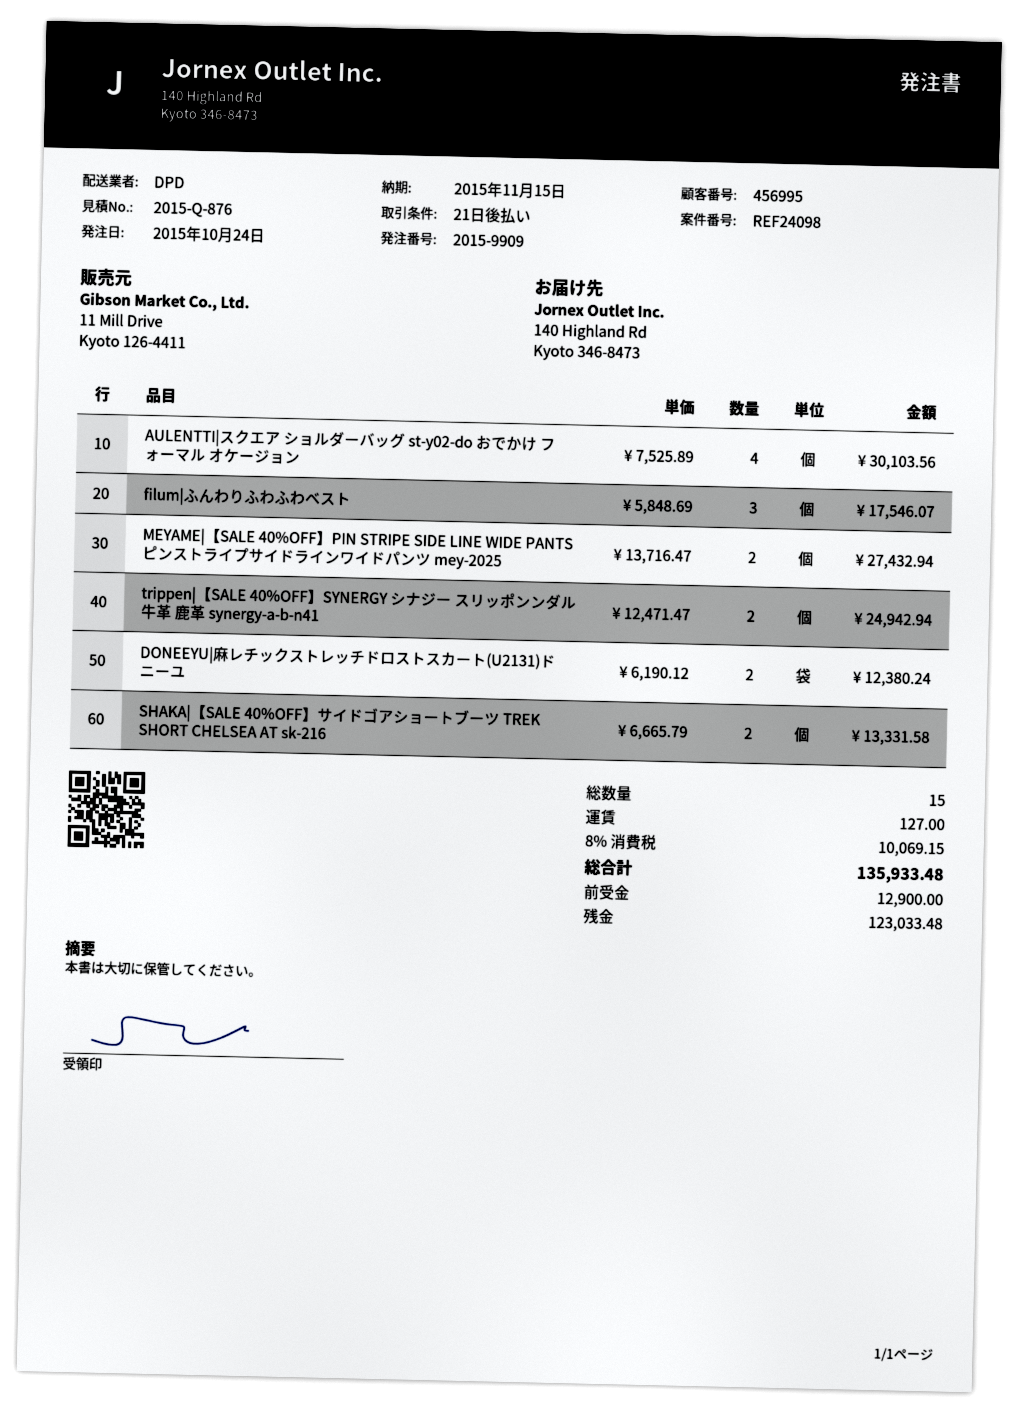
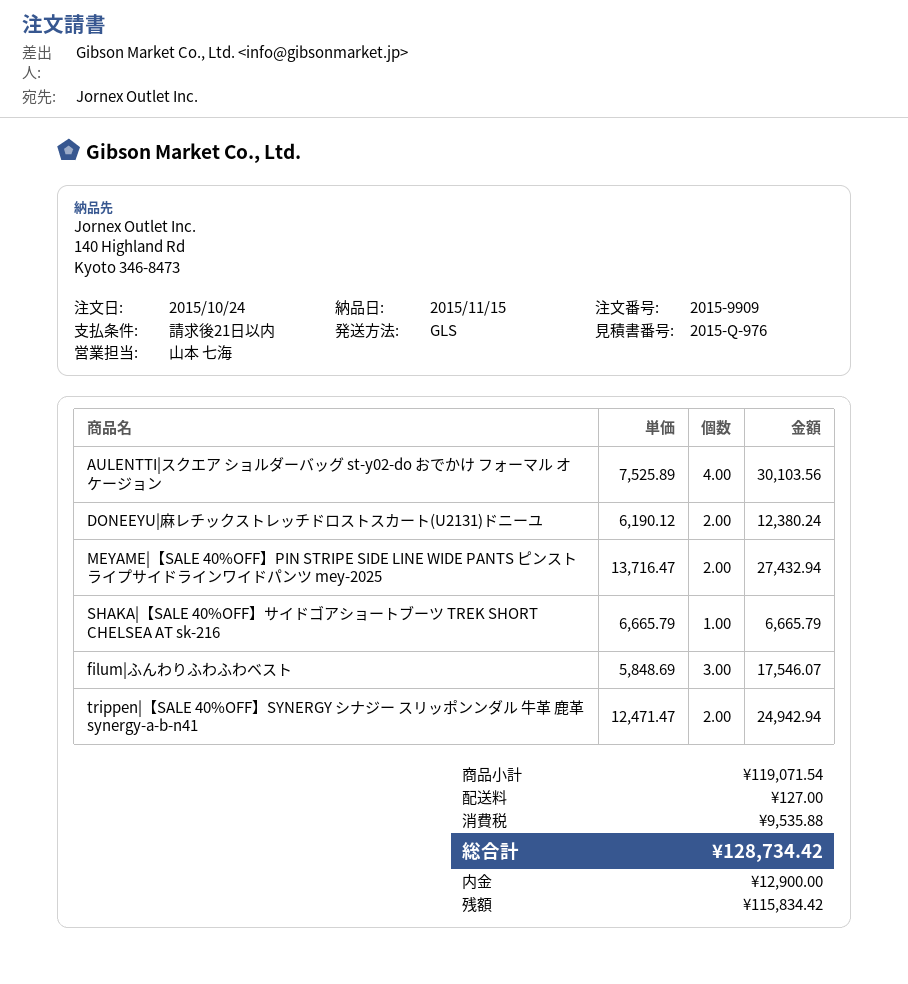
quote number: 2015-Q-876 -> 2015-Q-976
shipping method: DPD -> GLS
SHAKA|【SALE 40%OFF】サイドゴアショートブーツ TREK SHORT CHELSEA AT sk-216: 2 x 6665.79 = 13331.58 -> 1 x 6665.79 = 6665.79
tax: 10069.15 -> 9535.88
total: 135933.48 -> 128734.42
balance: 123033.48 -> 115834.42

